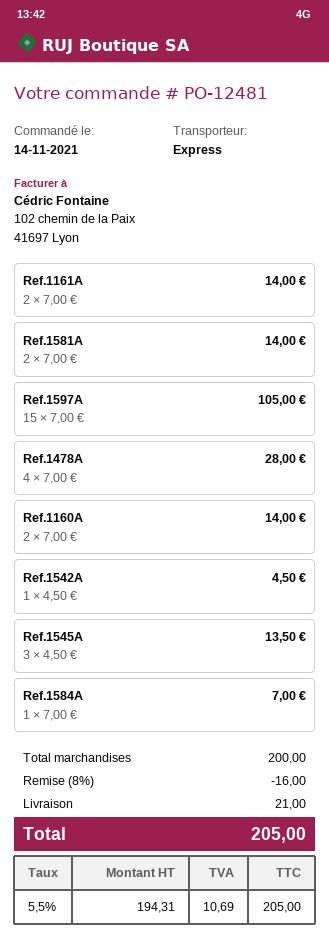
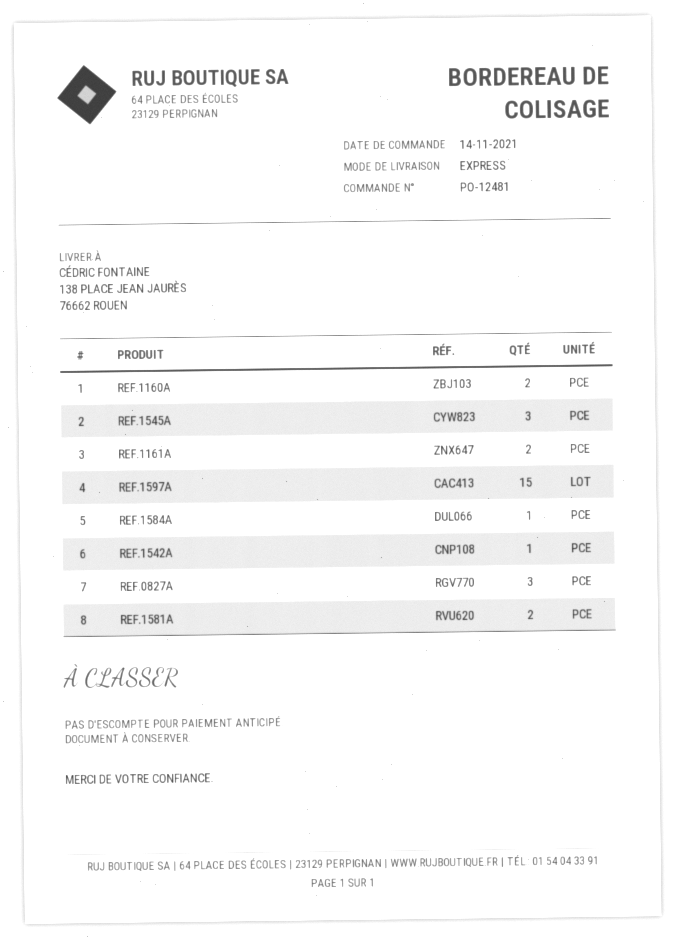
Ref.1478A: 4 -> none
REF.0827A: none -> 3

